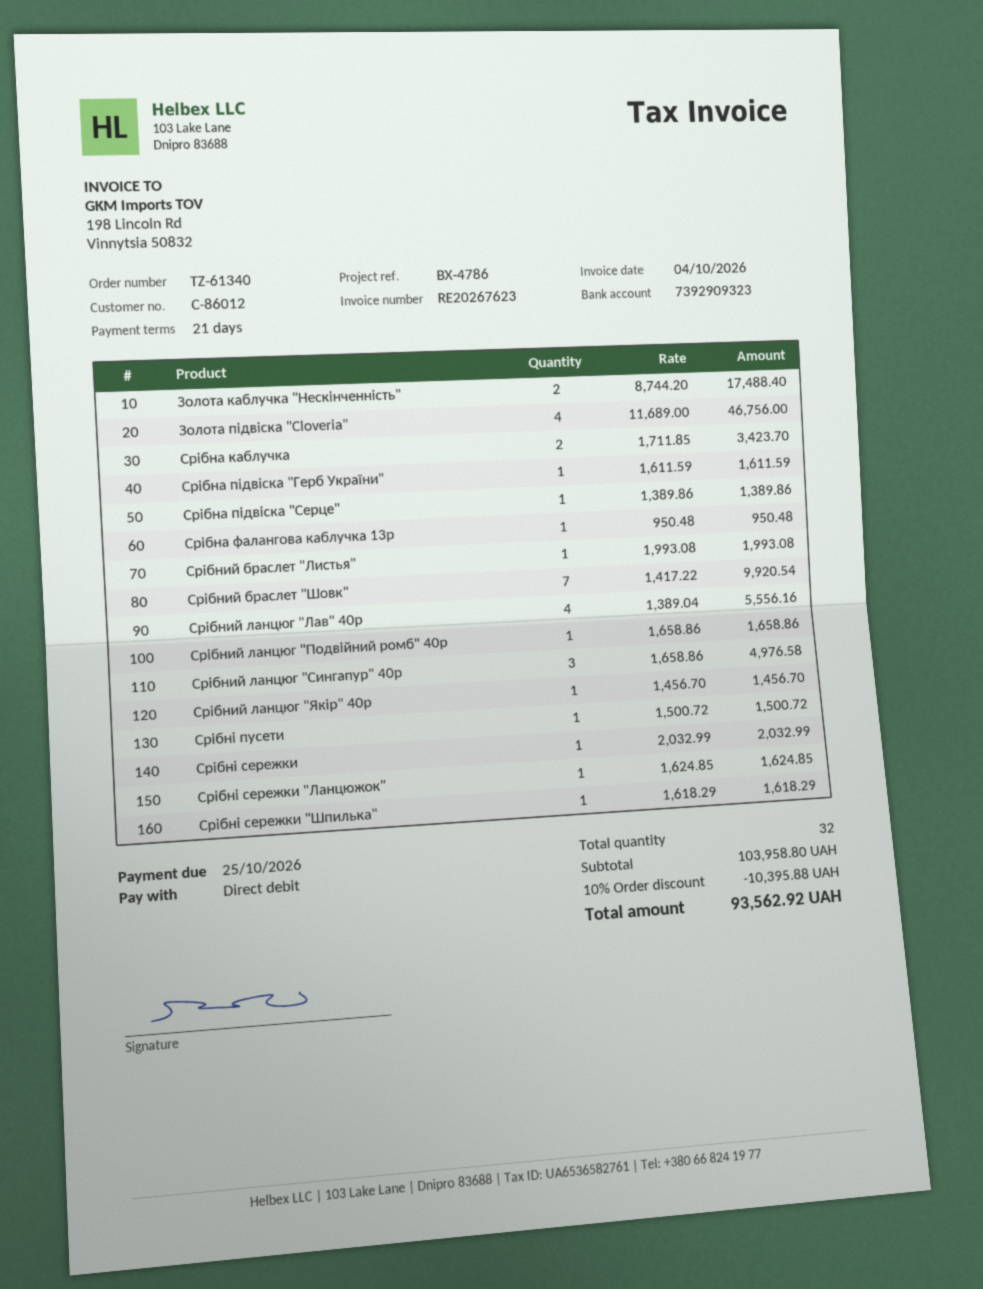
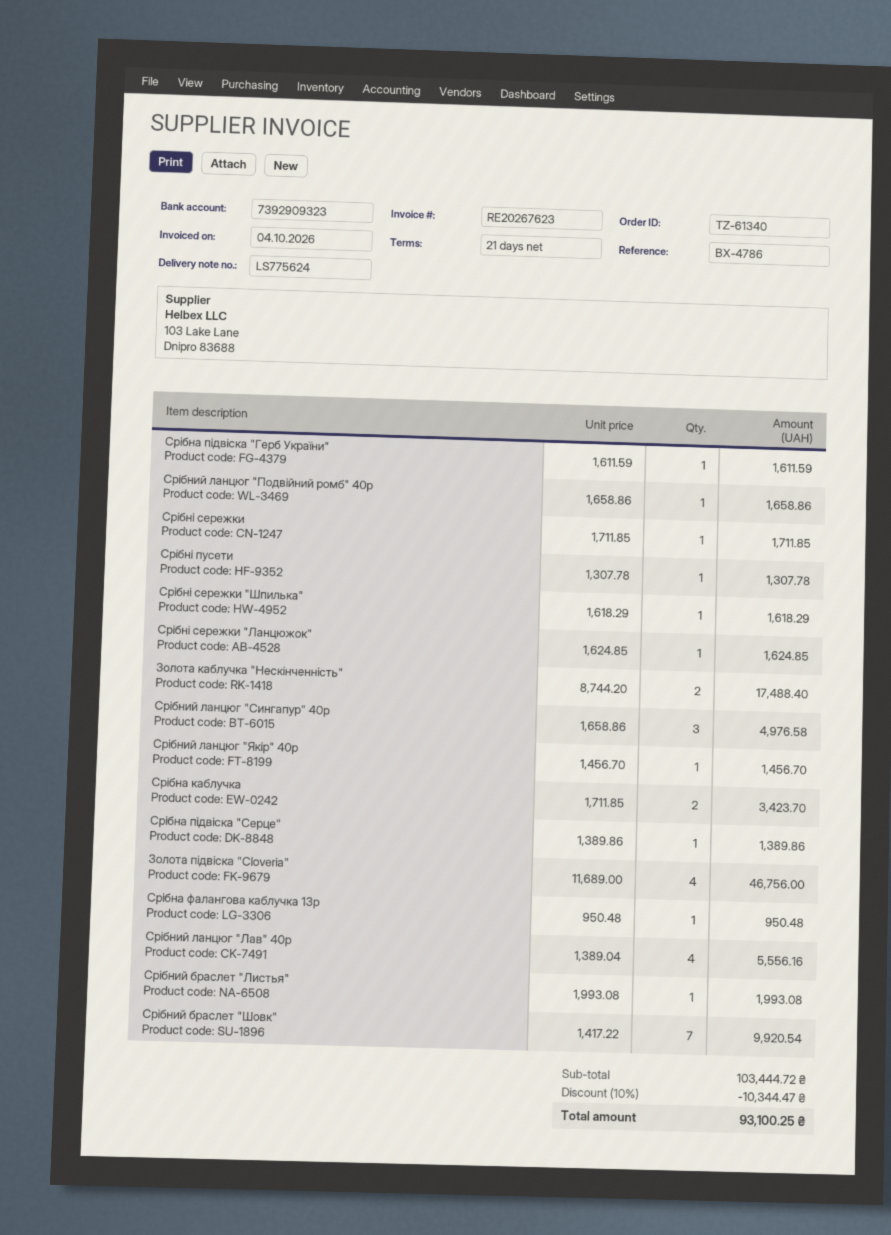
Срібні пусети: 1 x 1500.72 = 1500.72 -> 1 x 1307.78 = 1307.78
Срібні сережки: 1 x 2032.99 = 2032.99 -> 1 x 1711.85 = 1711.85
subtotal: 103958.80 -> 103444.72
discount: 10% = 10395.88 -> 10% = 10344.47
total: 93562.92 -> 93100.25

